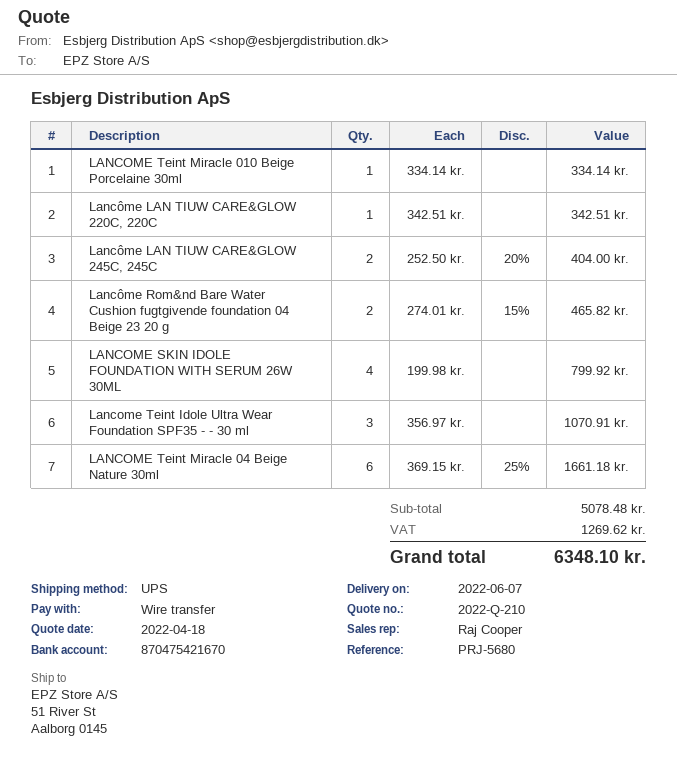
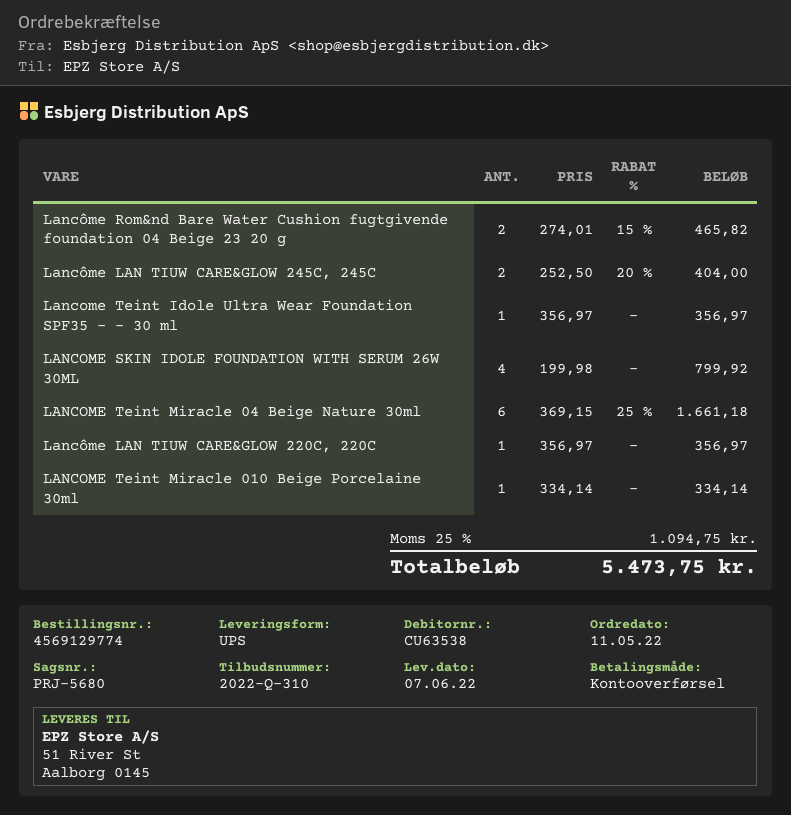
quote number: 2022-Q-210 -> 2022-Q-310
Lancôme LAN TIUW CARE&GLOW 220C, 220C: 1 x 342.51 = 342.51 -> 1 x 356.97 = 356.97
Lancome Teint Idole Ultra Wear Foundation SPF35 - - 30 ml: 3 x 356.97 = 1070.91 -> 1 x 356.97 = 356.97
tax: 1269.62 -> 1094.75
total: 6348.10 -> 5473.75

